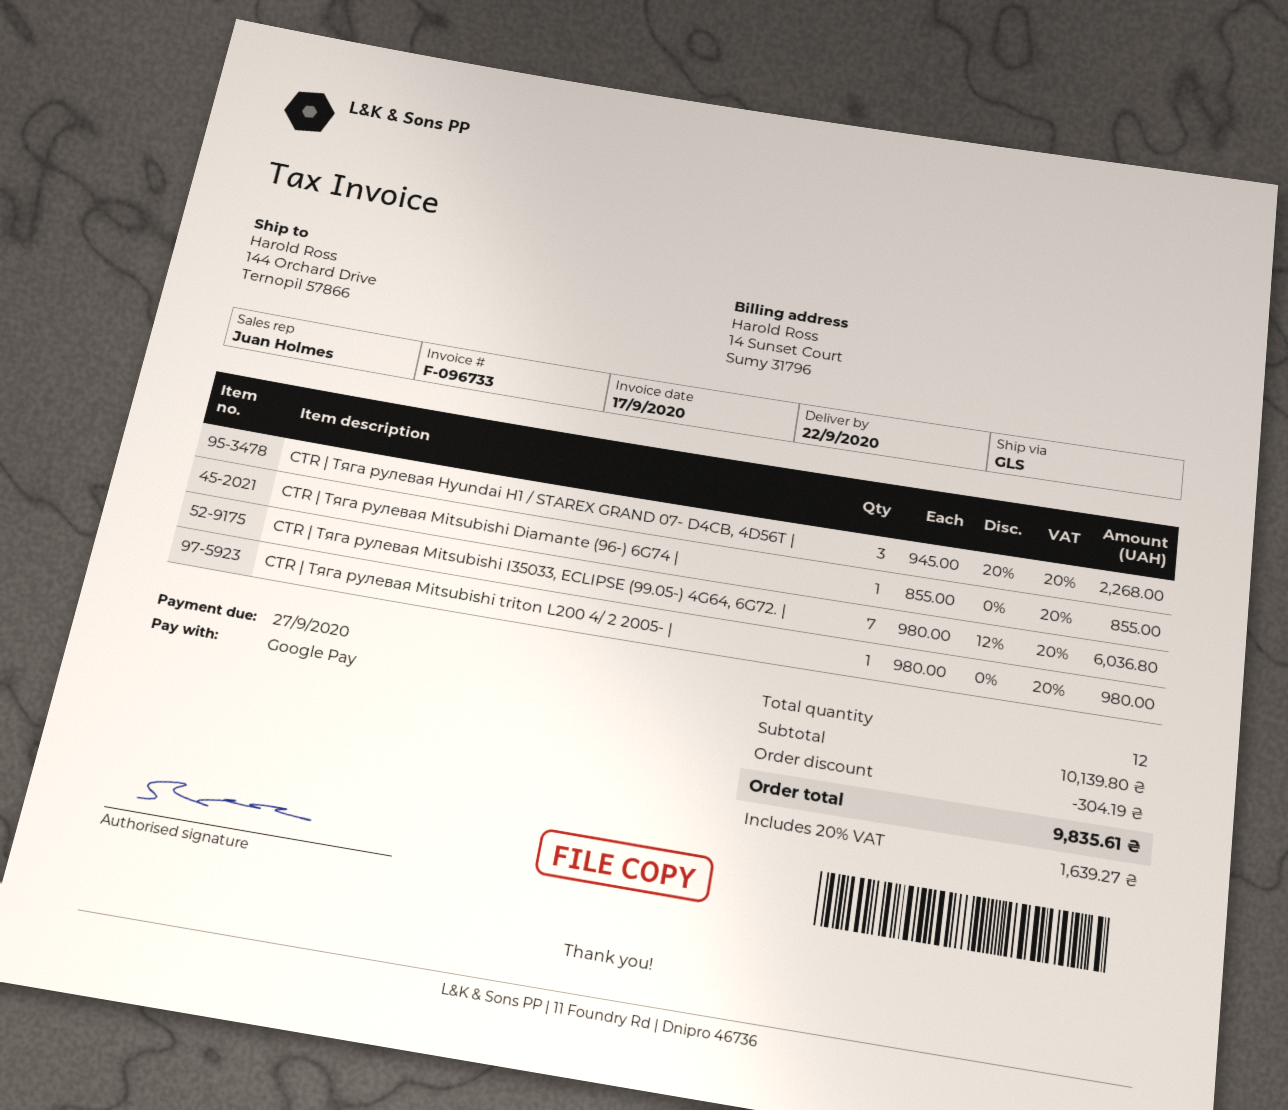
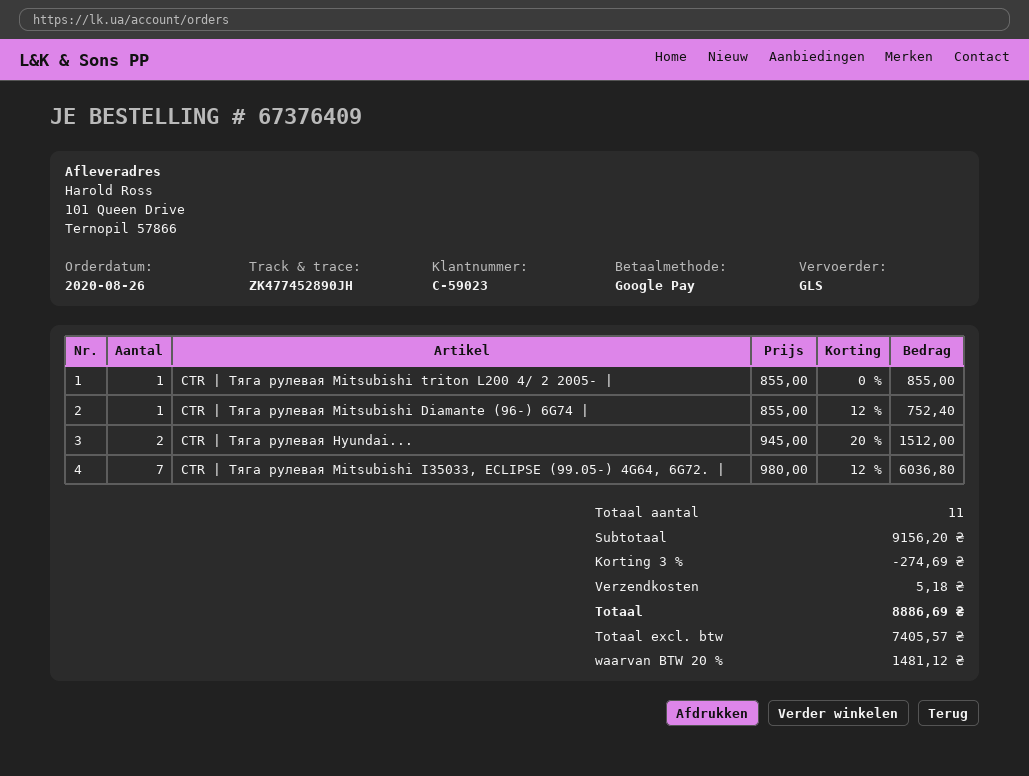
ship to: 144 Orchard Drive, Ternopil 57866 -> 101 Queen Drive, Ternopil 57866
CTR | Тяга рулевая Hyundai H1 / STAREX GRAND 07- D4CB, 4D56T |: 3 x 945.00 - 20% = 2268.00 -> 2 x 945.00 - 20% = 1512.00
CTR | Тяга рулевая Mitsubishi Diamante (96-) 6G74 |: 1 x 855.00 = 855.00 -> 1 x 855.00 - 12% = 752.40
CTR | Тяга рулевая Mitsubishi triton L200 4/ 2 2005- |: 1 x 980.00 = 980.00 -> 1 x 855.00 = 855.00
total quantity: 12 -> 11
subtotal: 10139.80 -> 9156.20
discount: 304.19 -> 274.69
shipping: none -> 5.18
tax: 20% = 1639.27 -> 20% = 1481.12
total: 9835.61 -> 8886.69

